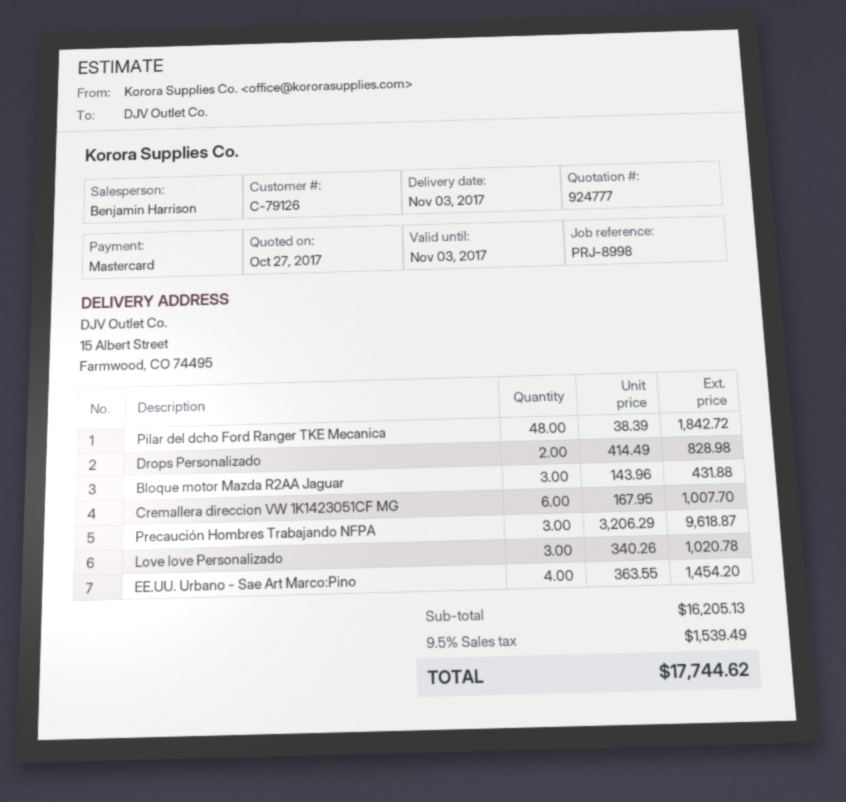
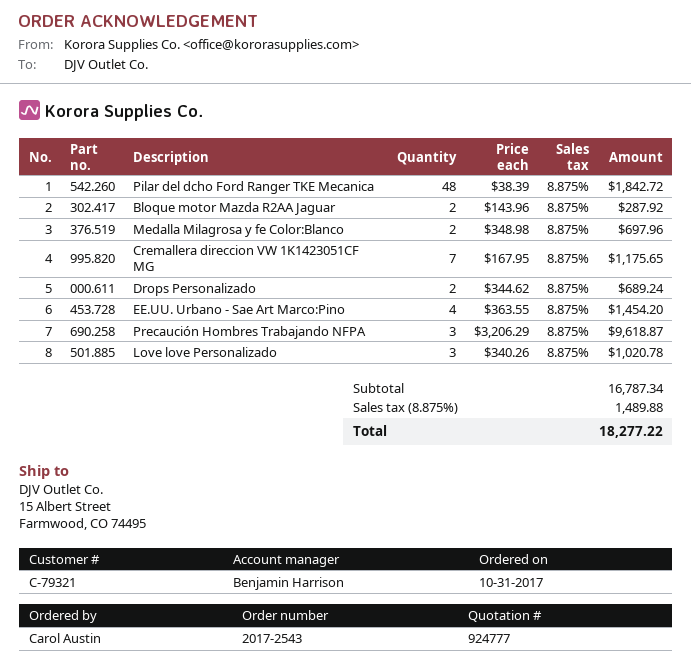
customer number: C-79126 -> C-79321
Drops Personalizado: 2 x 414.49 = 828.98 -> 2 x 344.62 = 689.24
Bloque motor Mazda R2AA Jaguar: 3 x 143.96 = 431.88 -> 2 x 143.96 = 287.92
Cremallera direccion VW 1K1423051CF MG: 6 x 167.95 = 1007.70 -> 7 x 167.95 = 1175.65
Medalla Milagrosa y fe Color:Blanco: none -> 2 x 348.98 = 697.96
subtotal: 16205.13 -> 16787.34
tax: 9.5% = 1539.49 -> 8.875% = 1489.88
total: 17744.62 -> 18277.22

